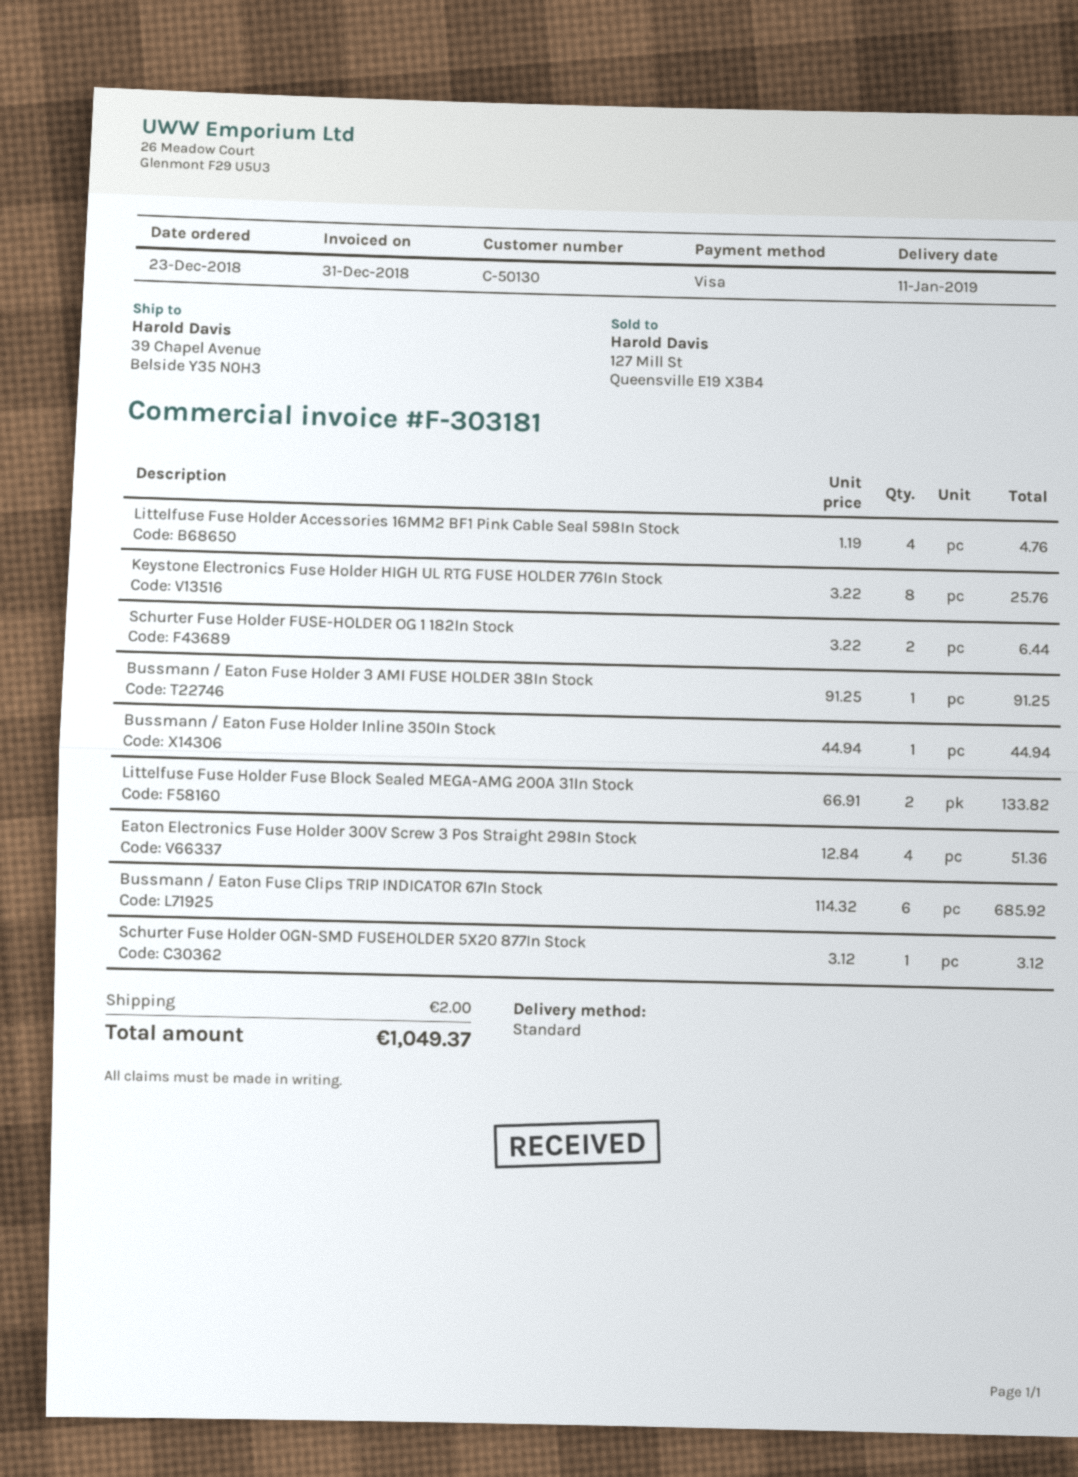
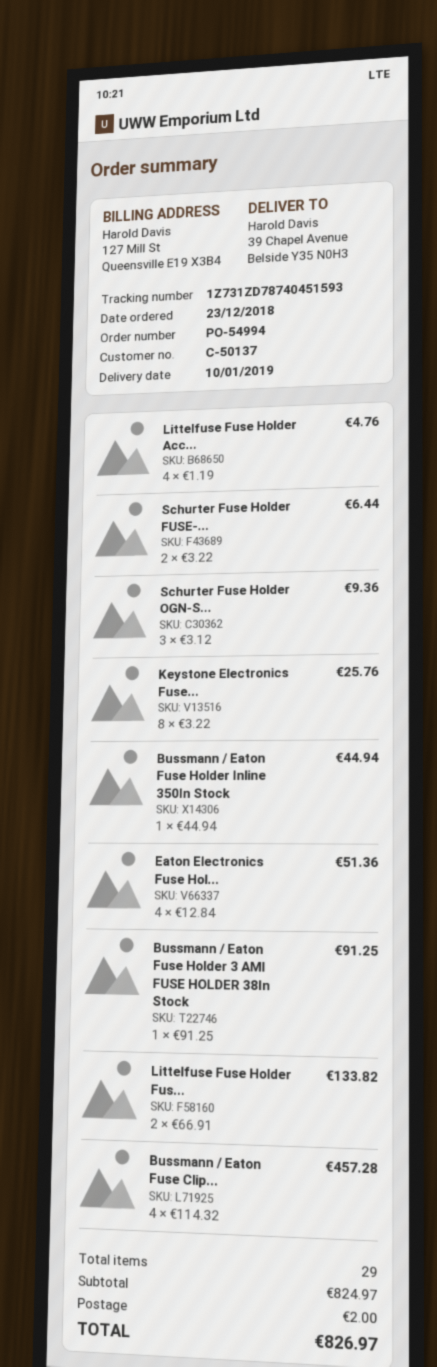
delivery date: 2019-01-11 -> 2019-01-10
customer number: C-50130 -> C-50137
Bussmann / Eaton Fuse Clips TRIP INDICATOR 67In Stock: 6 x 114.32 = 685.92 -> 4 x 114.32 = 457.28
Schurter Fuse Holder OGN-SMD FUSEHOLDER 5X20 877In Stock: 1 x 3.12 = 3.12 -> 3 x 3.12 = 9.36
total: 1049.37 -> 826.97

